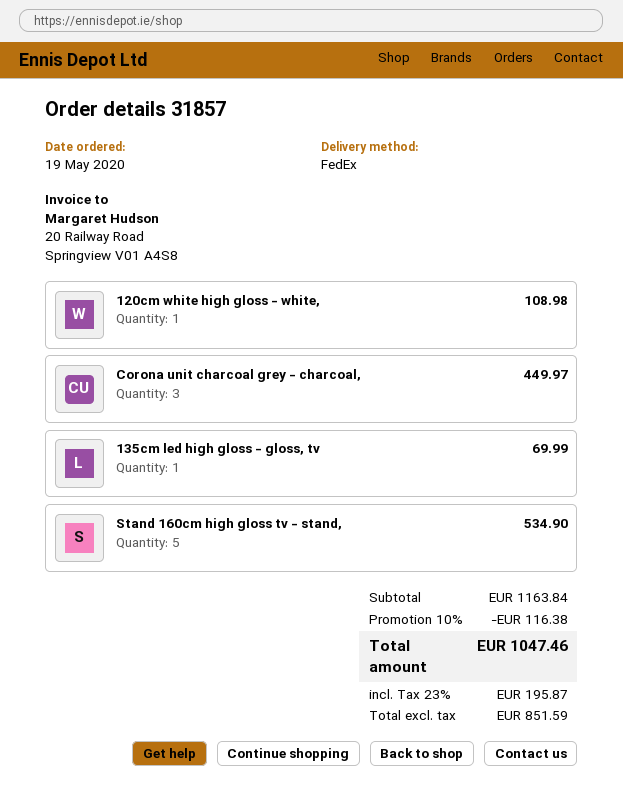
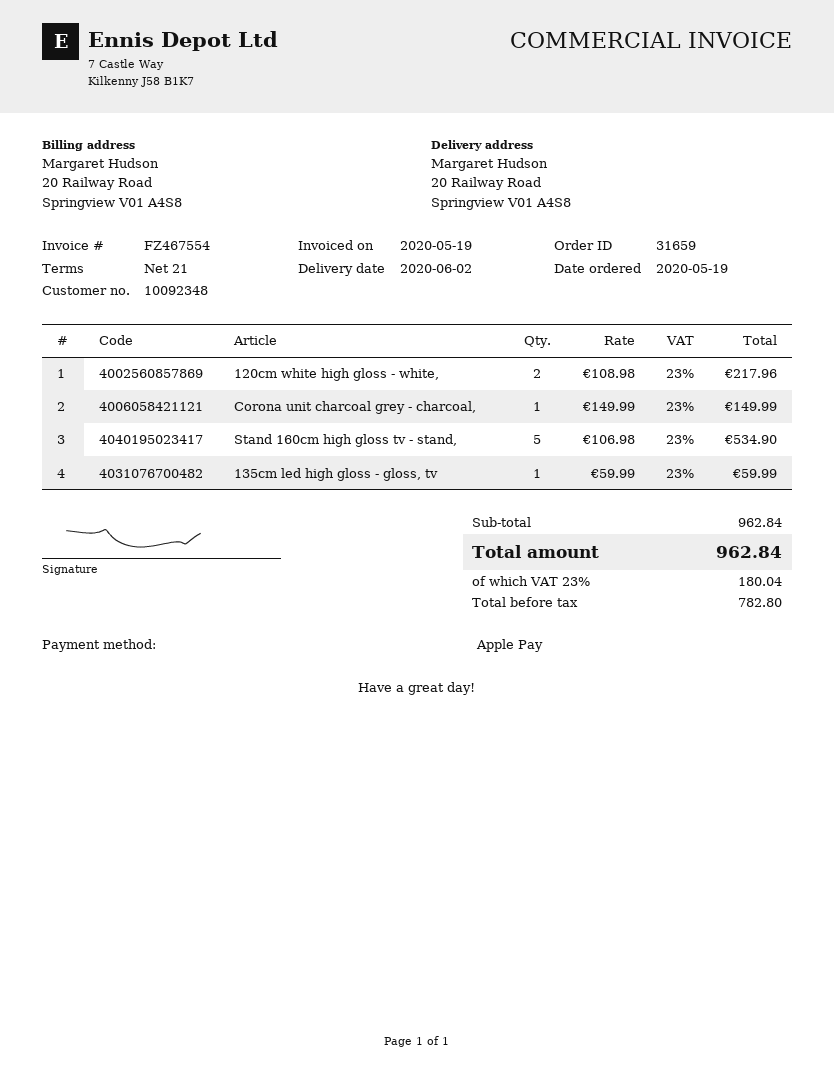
order number: 31857 -> 31659
120cm white high gloss - white,: 1 for 108.98 -> 2 for 217.96
Corona unit charcoal grey - charcoal,: 3 for 449.97 -> 1 for 149.99
135cm led high gloss - gloss, tv: 1 for 69.99 -> 1 for 59.99
subtotal: 1163.84 -> 962.84
discount: 10% = 116.38 -> none
net: 851.59 -> 782.80
tax: 23% = 195.87 -> 23% = 180.04
total: 1047.46 -> 962.84

